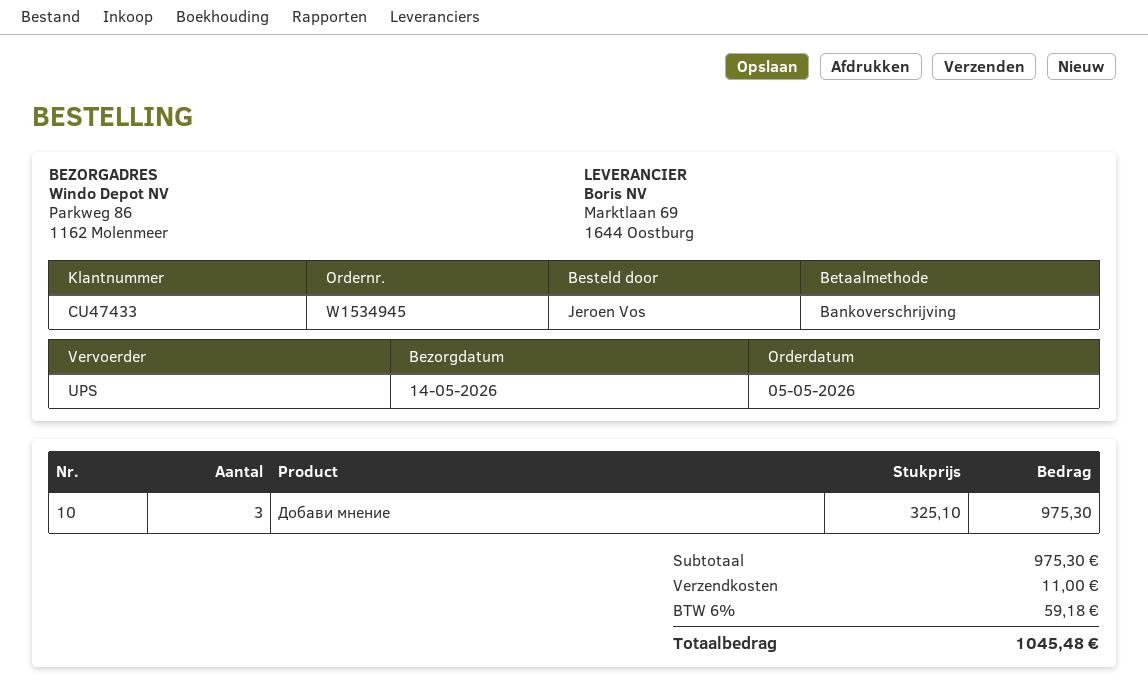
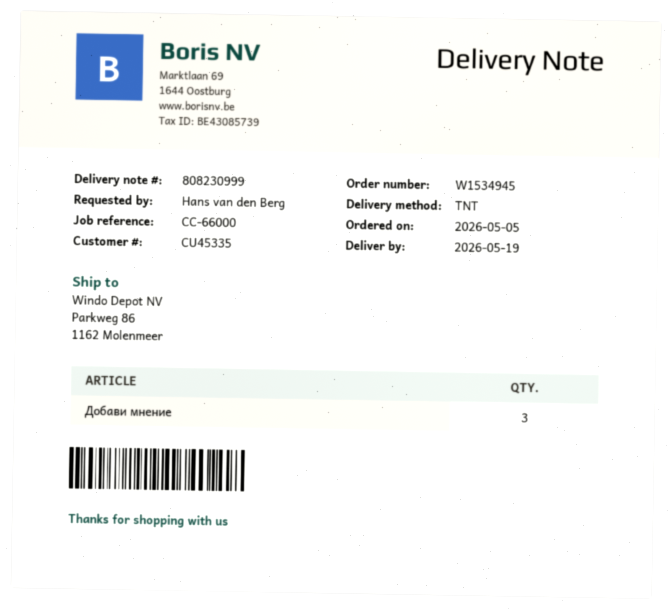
delivery date: 2026-05-14 -> 2026-05-19
customer number: CU47433 -> CU45335
ordered by: Jeroen Vos -> Hans van den Berg
shipping method: UPS -> TNT

